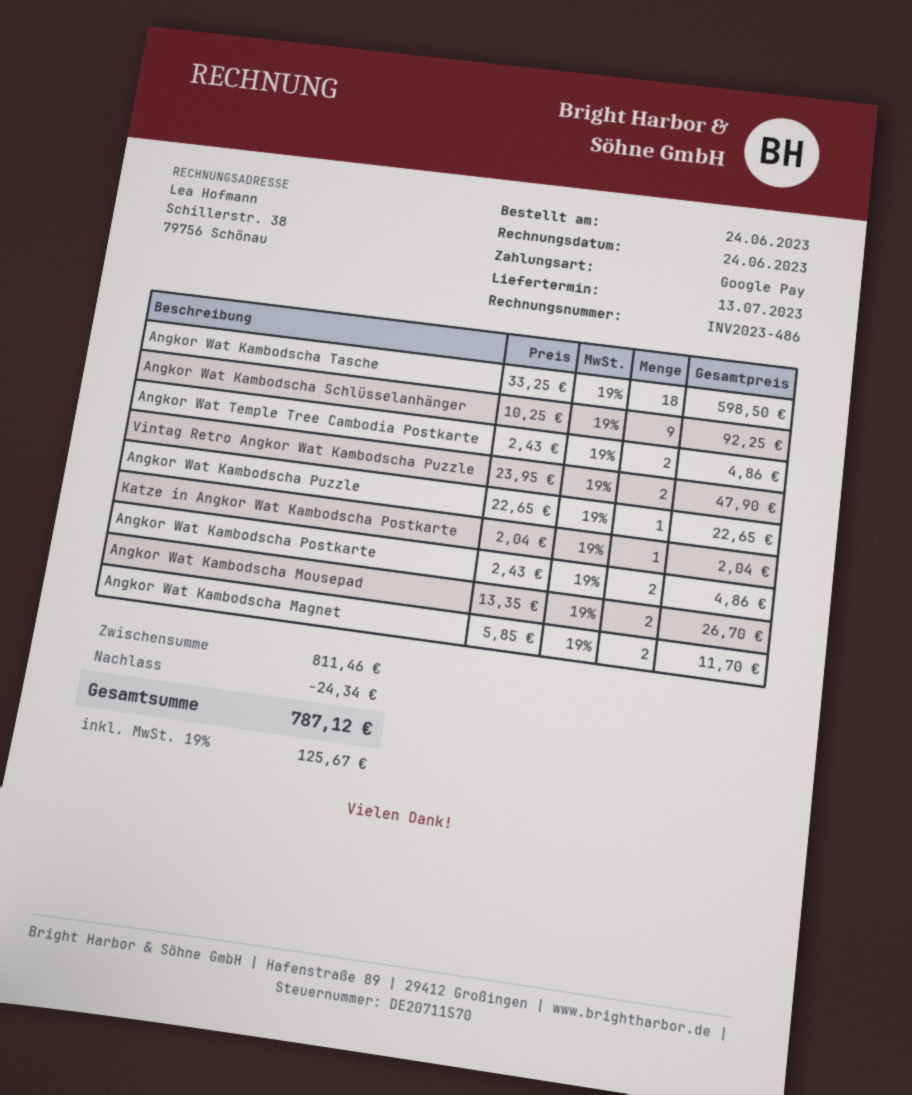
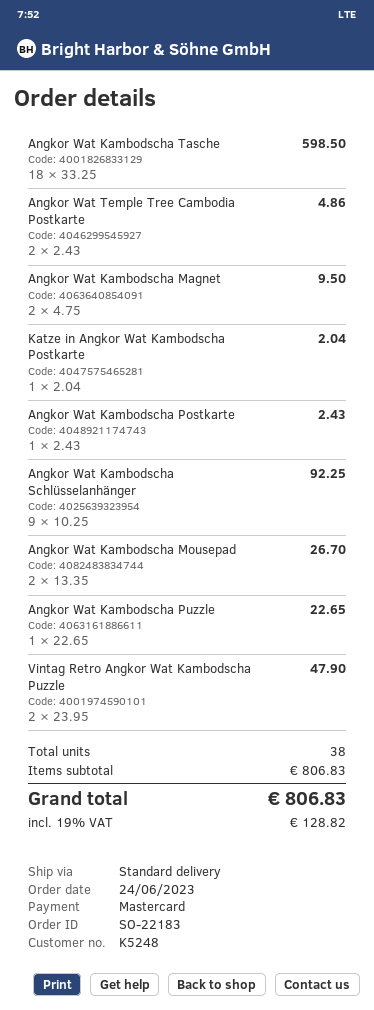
payment method: Google Pay -> Mastercard
Angkor Wat Kambodscha Postkarte: 2 x 2.43 = 4.86 -> 1 x 2.43 = 2.43
Angkor Wat Kambodscha Magnet: 2 x 5.85 = 11.70 -> 2 x 4.75 = 9.50
subtotal: 811.46 -> 806.83
discount: 24.34 -> none
tax: 19% = 125.67 -> 19% = 128.82
total: 787.12 -> 806.83

